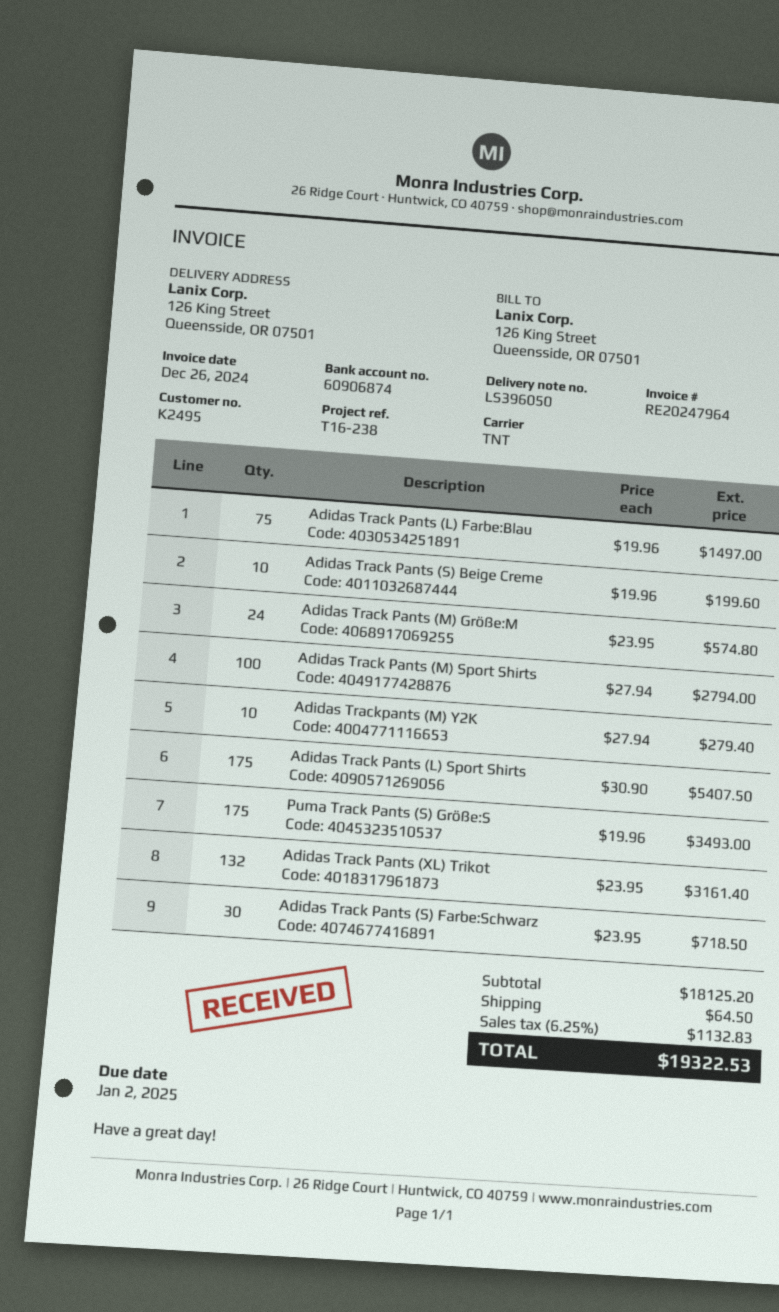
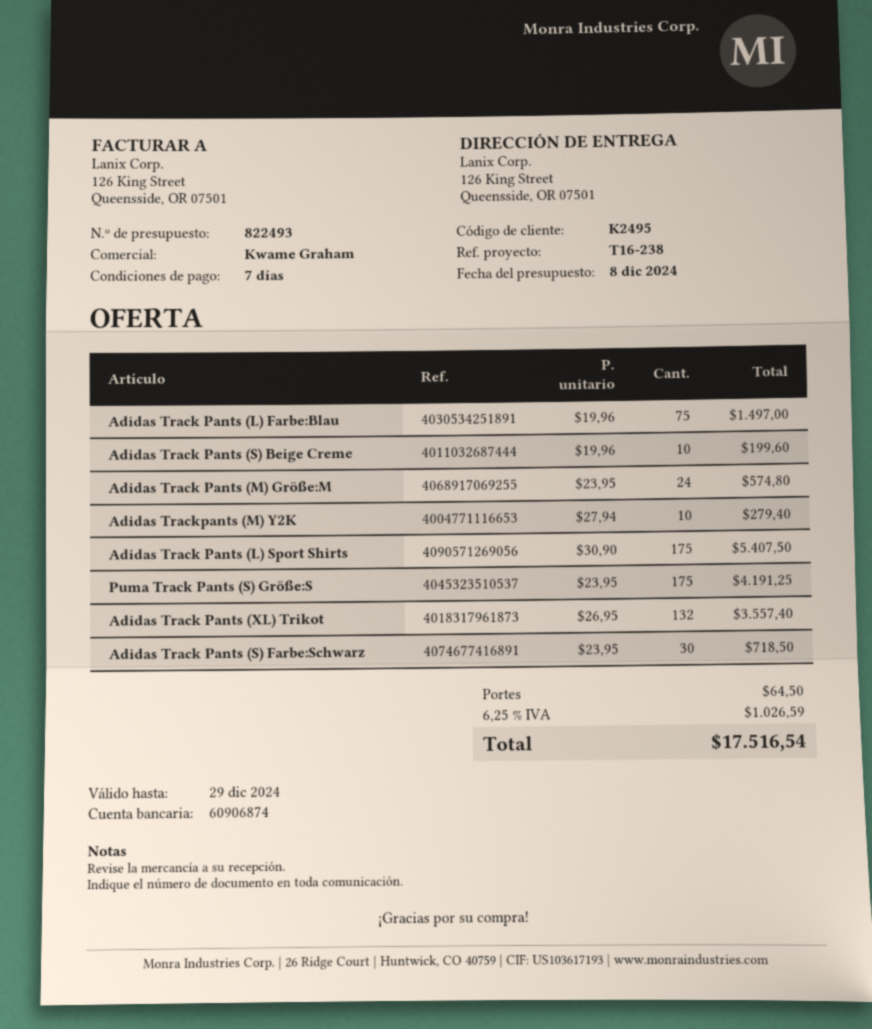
Adidas Track Pants (M) Sport Shirts: 100 x 27.94 = 2794.00 -> none
Puma Track Pants (S) Größe:S: 175 x 19.96 = 3493.00 -> 175 x 23.95 = 4191.25
Adidas Track Pants (XL) Trikot: 132 x 23.95 = 3161.40 -> 132 x 26.95 = 3557.40
tax: 6.25% = 1132.83 -> 6.25% = 1026.59
total: 19322.53 -> 17516.54

